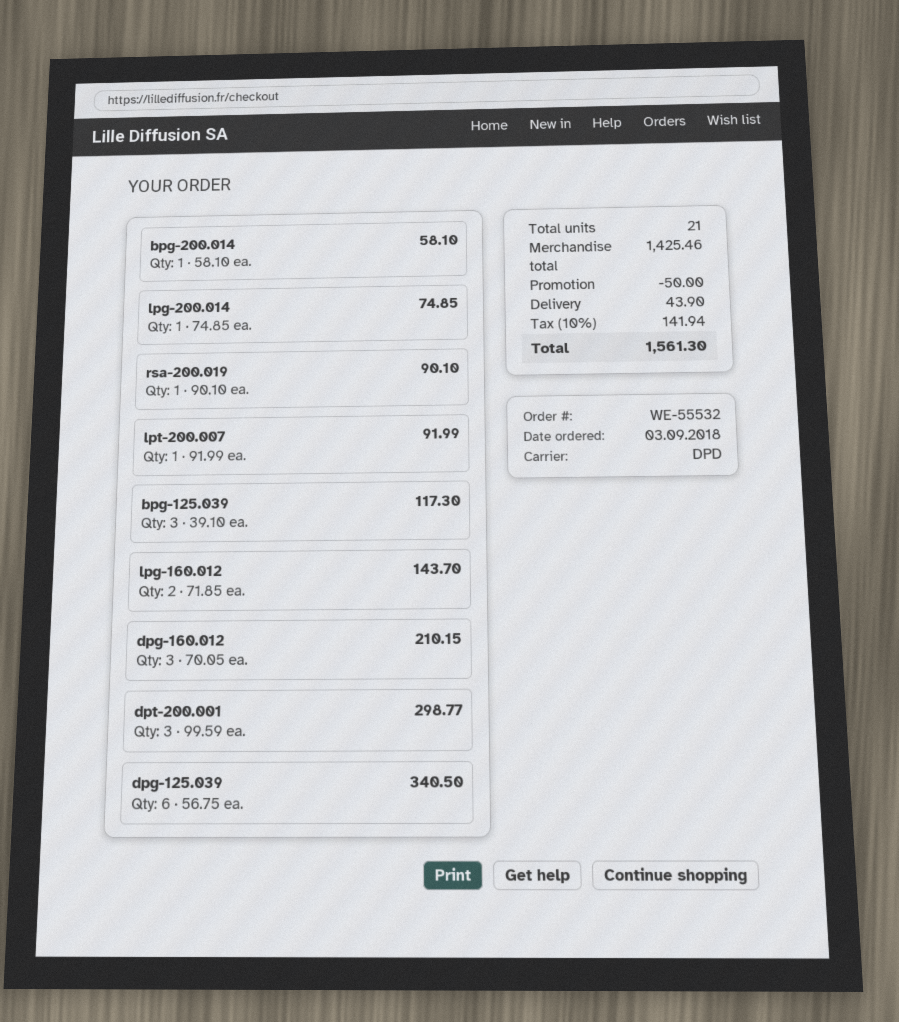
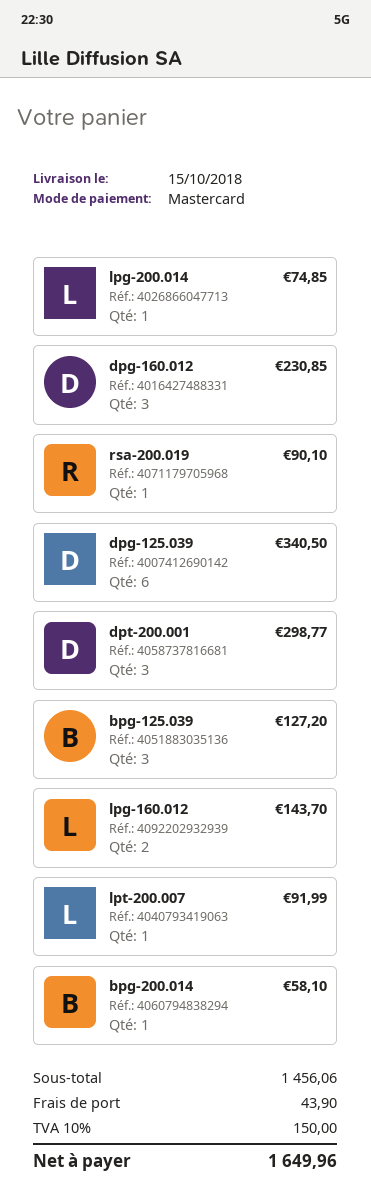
bpg-125.039: 3 for 117.30 -> 3 for 127.20
dpg-160.012: 3 for 210.15 -> 3 for 230.85
subtotal: 1425.46 -> 1456.06
discount: 50.00 -> none
tax: 10% = 141.94 -> 10% = 150.00
total: 1561.30 -> 1649.96

